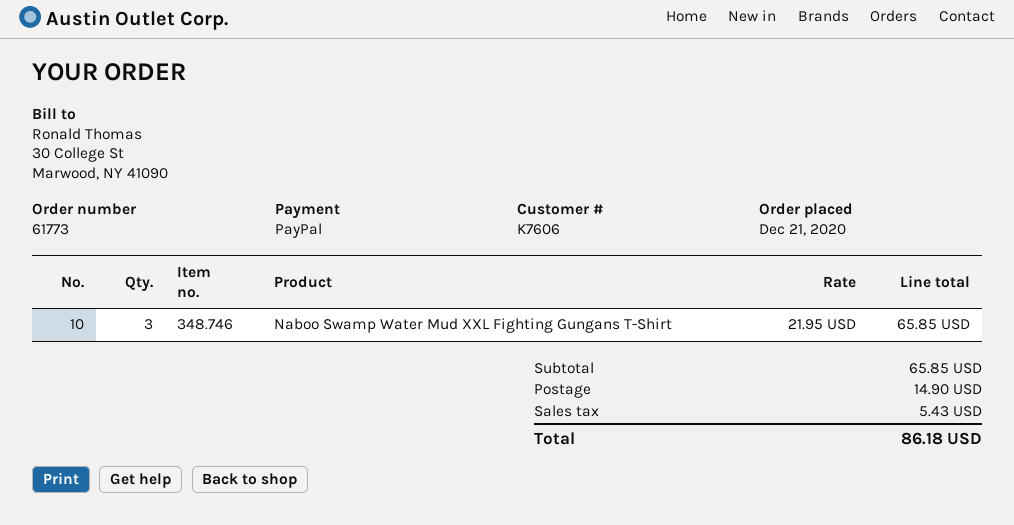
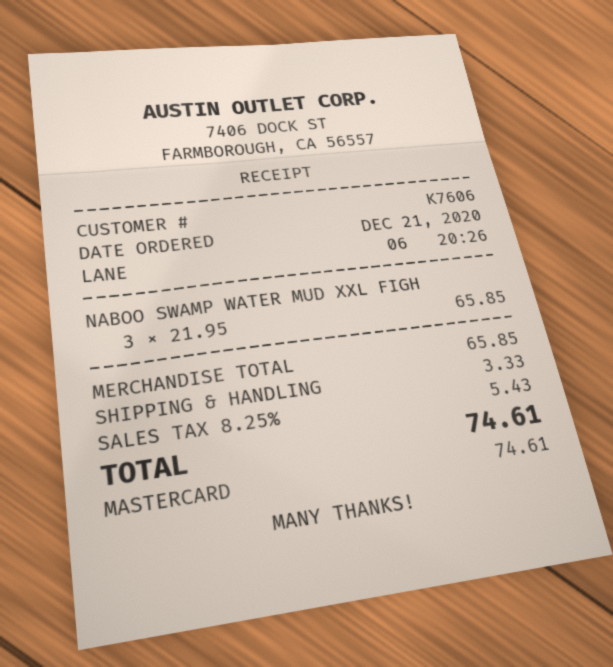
payment method: PayPal -> Mastercard
shipping: 14.90 -> 3.33
total: 86.18 -> 74.61

